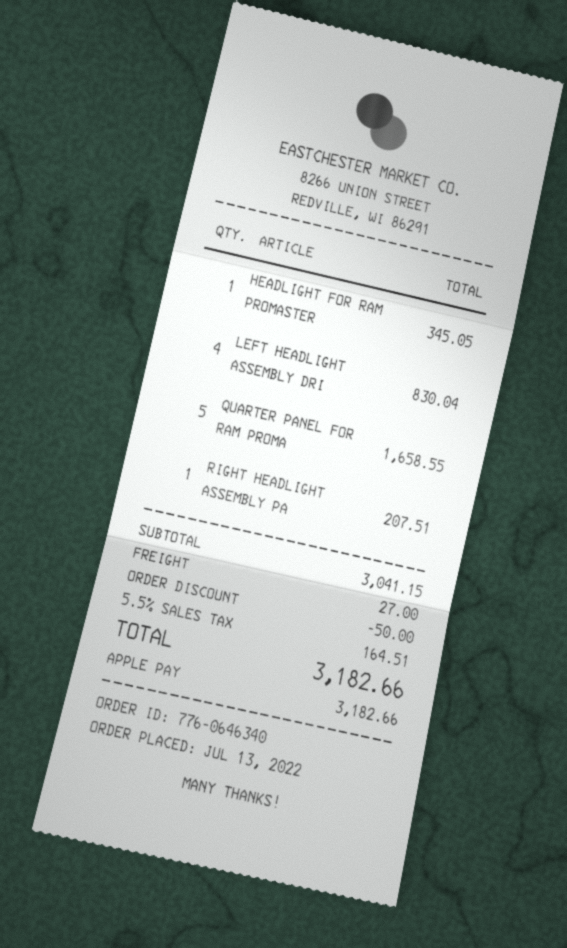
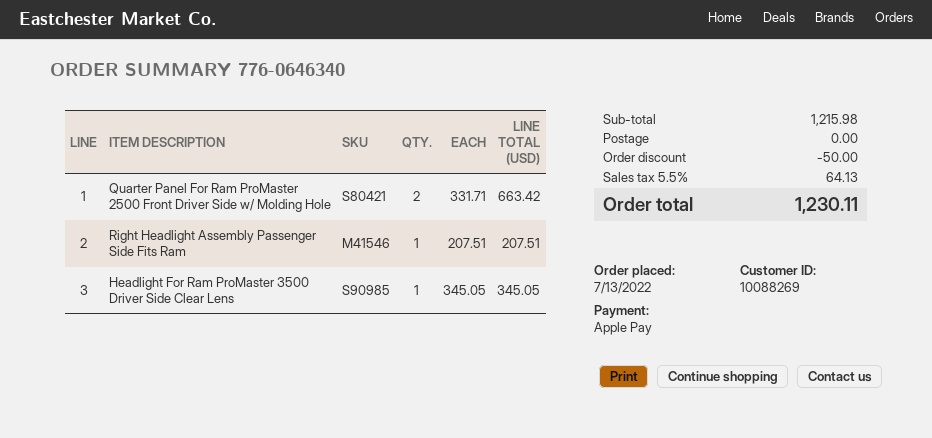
LEFT HEADLIGHT ASSEMBLY DRI: 4 for 830.04 -> none
QUARTER PANEL FOR RAM PROMA: 5 for 1658.55 -> 2 for 663.42
subtotal: 3041.15 -> 1215.98
shipping: 27.00 -> 0.00
tax: 5.5% = 164.51 -> 5.5% = 64.13
total: 3182.66 -> 1230.11

